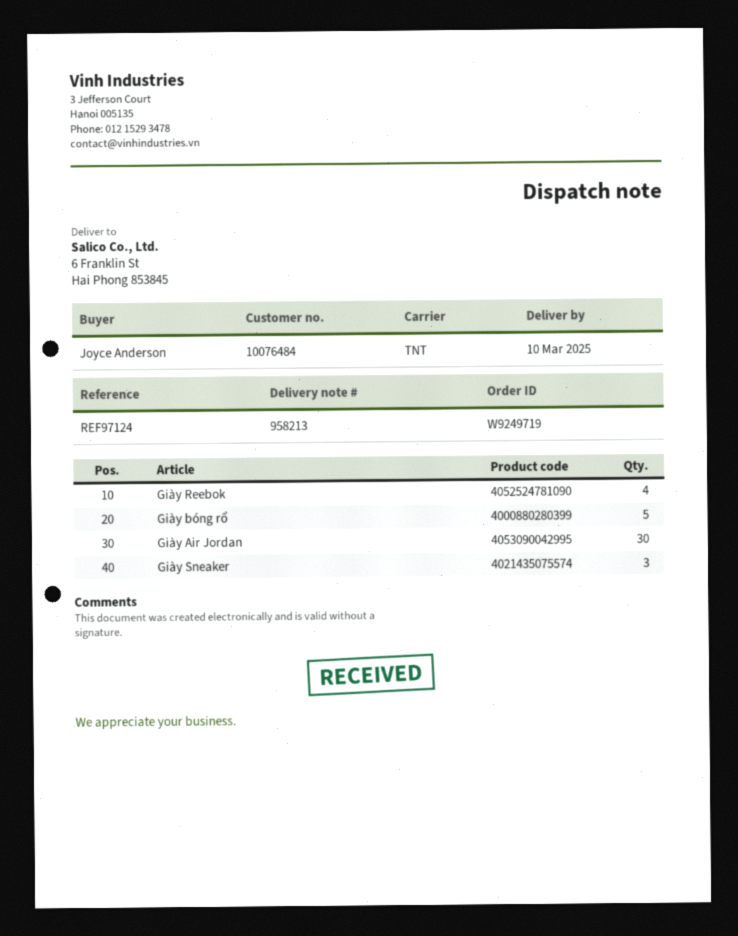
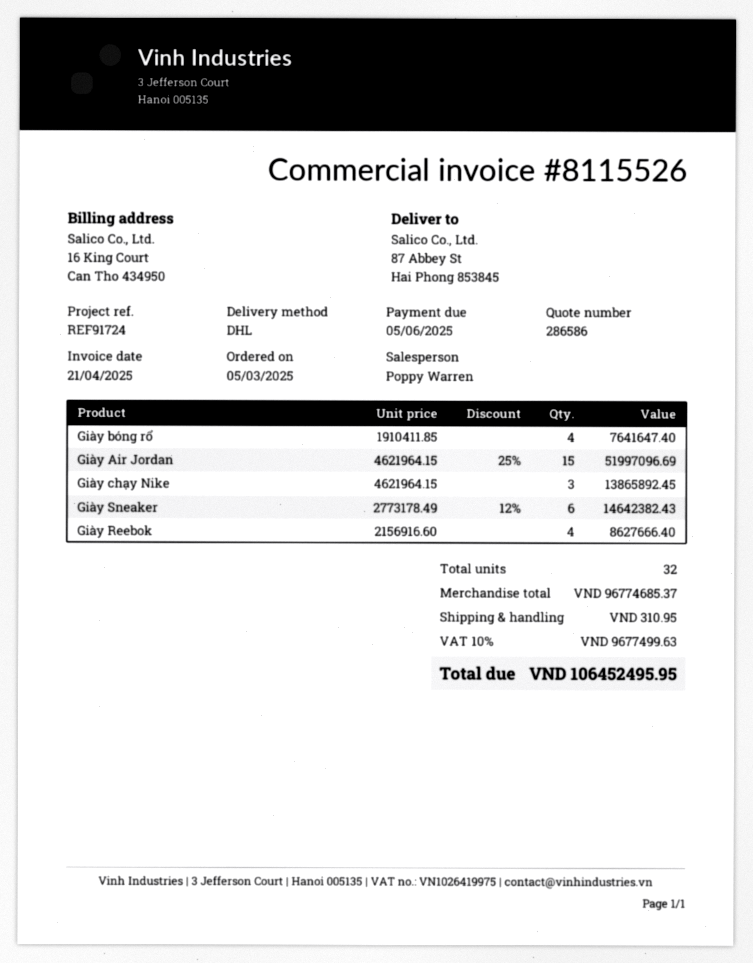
reference: REF97124 -> REF91724
shipping method: TNT -> DHL
ship to: 6 Franklin St, Hai Phong 853845 -> 87 Abbey St, Hai Phong 853845
Giày bóng rổ: 5 -> 4
Giày Air Jordan: 30 -> 15
Giày Sneaker: 3 -> 6
Giày chạy Nike: none -> 3

